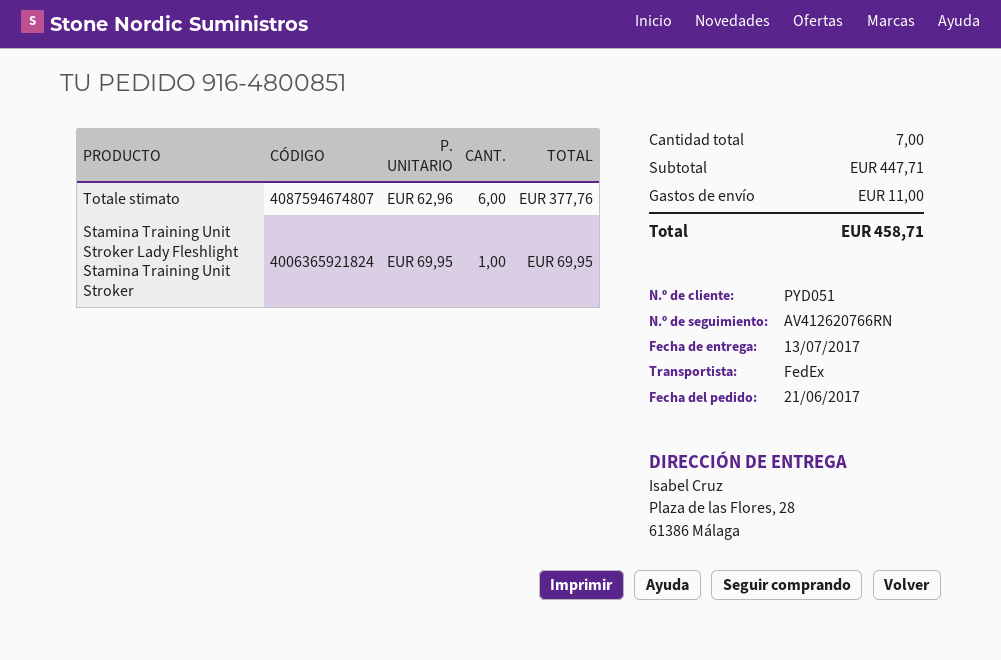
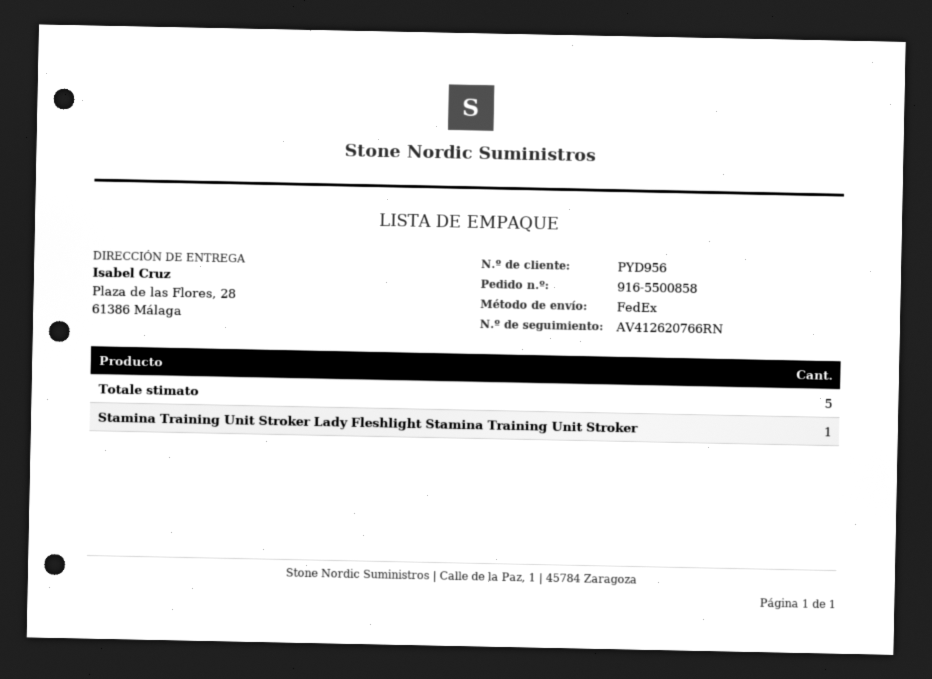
order number: 916-4800851 -> 916-5500858
customer number: PYD051 -> PYD956
Totale stimato: 6 -> 5

